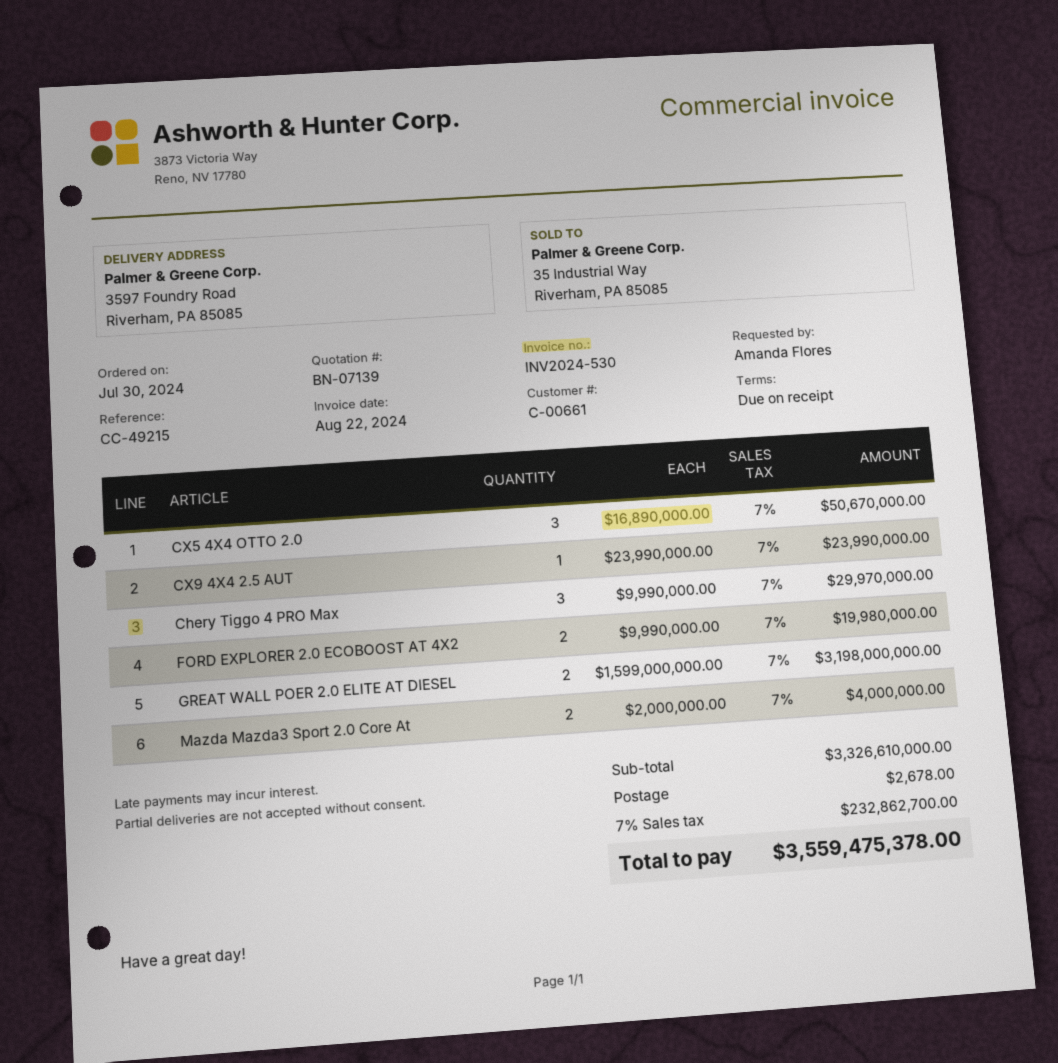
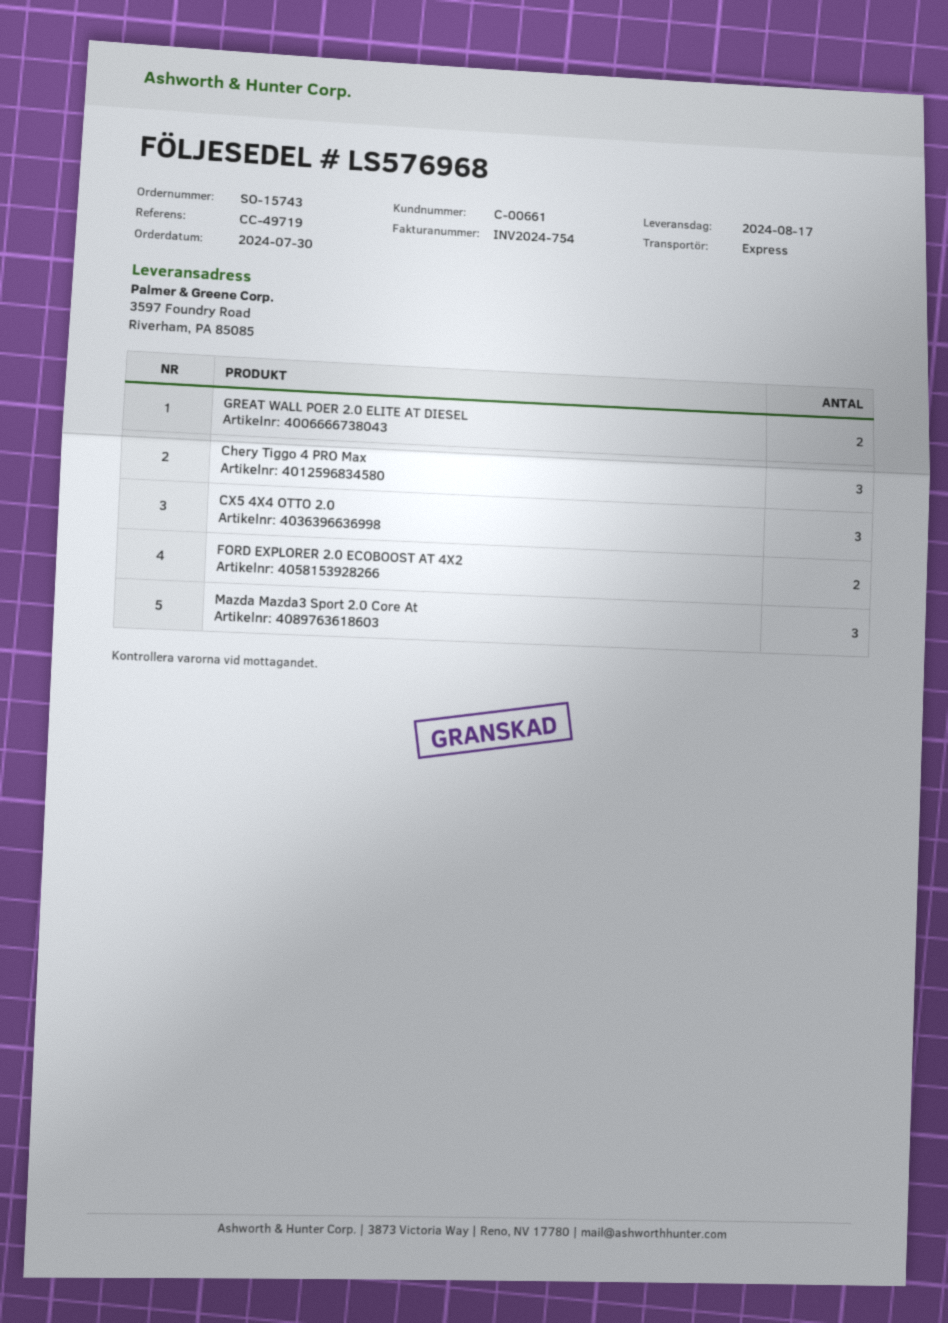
invoice number: INV2024-530 -> INV2024-754
reference: CC-49215 -> CC-49719
CX9 4X4 2.5 AUT: 1 -> none
Mazda Mazda3 Sport 2.0 Core At: 2 -> 3

